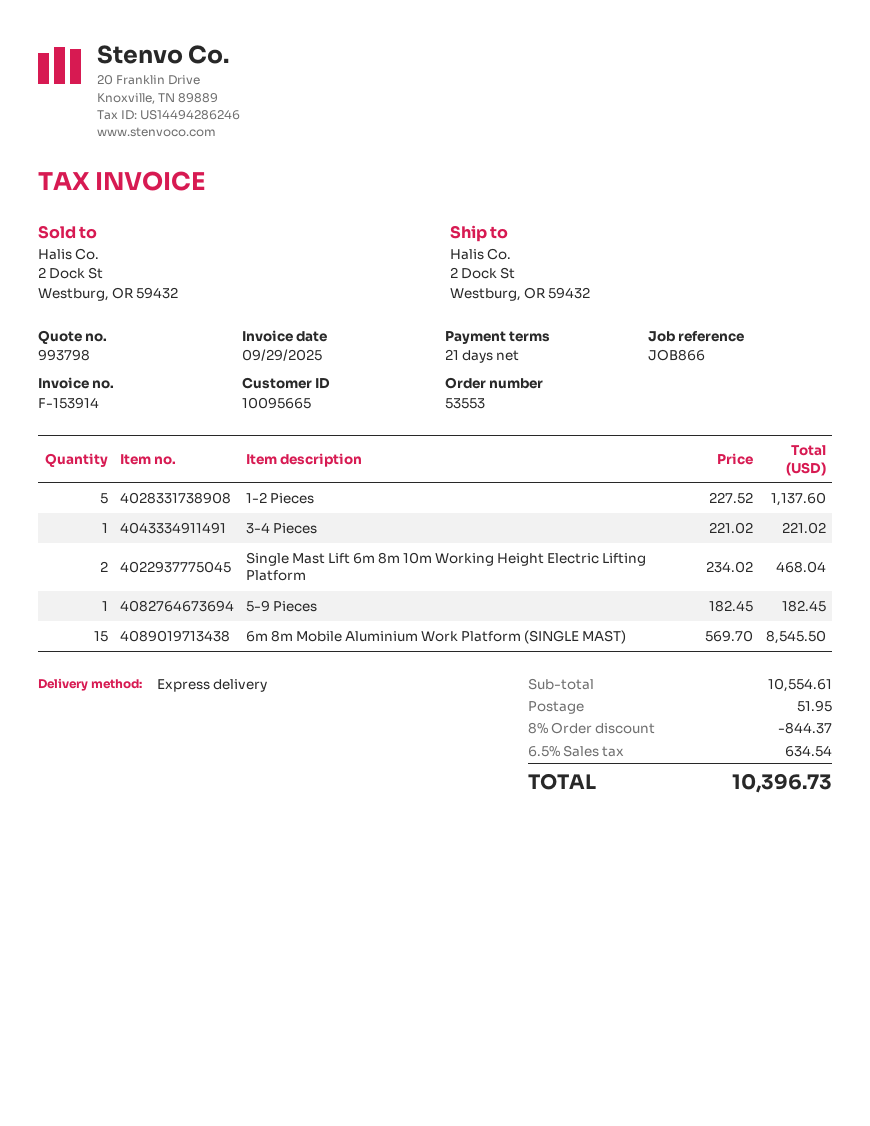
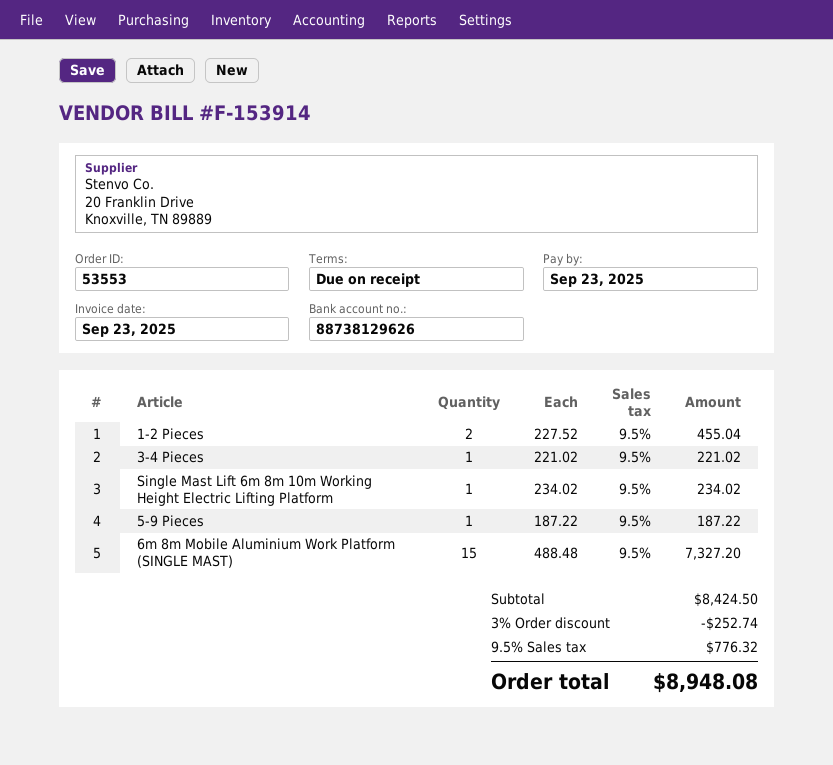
invoice date: 2025-09-29 -> 2025-09-23
payment terms: 21 days -> on receipt
1-2 Pieces: 5 x 227.52 = 1137.60 -> 2 x 227.52 = 455.04
Single Mast Lift 6m 8m 10m Working Height Electric Lifting Platform: 2 x 234.02 = 468.04 -> 1 x 234.02 = 234.02
5-9 Pieces: 1 x 182.45 = 182.45 -> 1 x 187.22 = 187.22
6m 8m Mobile Aluminium Work Platform (SINGLE MAST): 15 x 569.70 = 8545.50 -> 15 x 488.48 = 7327.20
subtotal: 10554.61 -> 8424.50
discount: 8% = 844.37 -> 3% = 252.74
shipping: 51.95 -> none
tax: 6.5% = 634.54 -> 9.5% = 776.32
total: 10396.73 -> 8948.08

